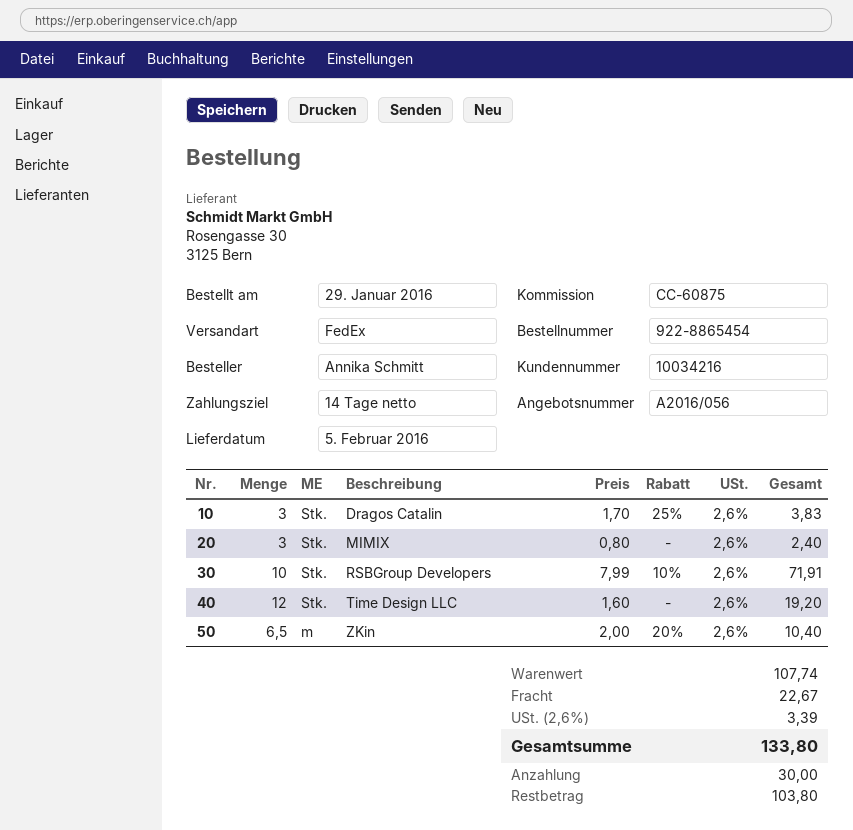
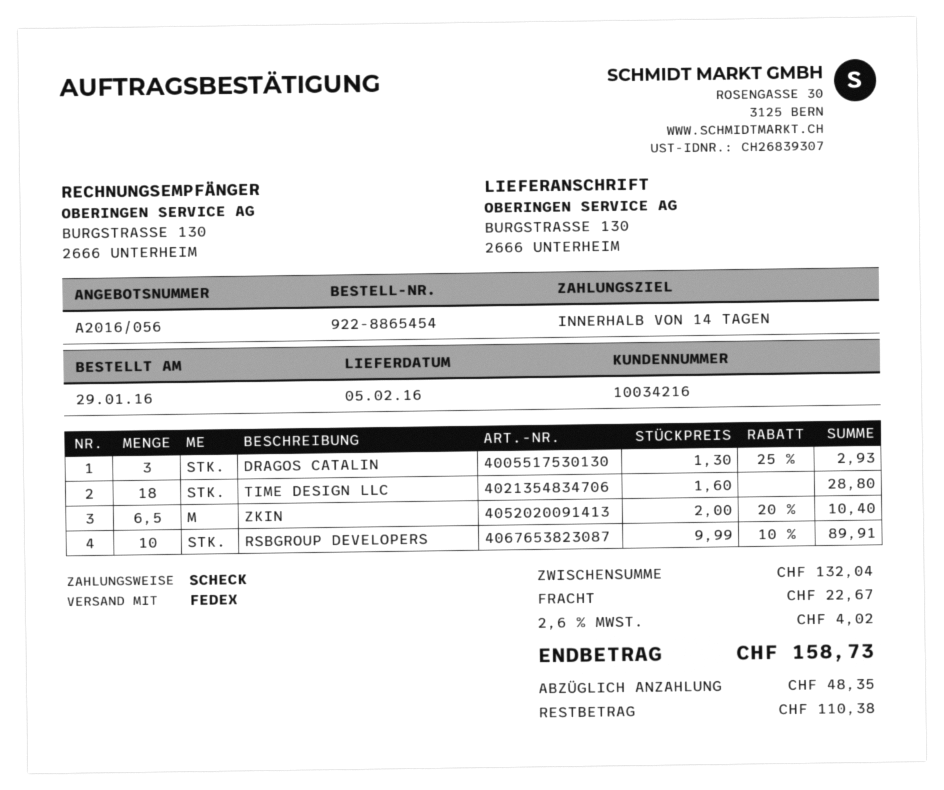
Dragos Catalin: 3 x 1.70 - 25% = 3.83 -> 3 x 1.30 - 25% = 2.93
MIMIX: 3 x 0.80 = 2.40 -> none
RSBGroup Developers: 10 x 7.99 - 10% = 71.91 -> 10 x 9.99 - 10% = 89.91
Time Design LLC: 12 x 1.60 = 19.20 -> 18 x 1.60 = 28.80
subtotal: 107.74 -> 132.04
tax: 2.6% = 3.39 -> 2.6% = 4.02
total: 133.80 -> 158.73
deposit: 30.00 -> 48.35
balance: 103.80 -> 110.38

